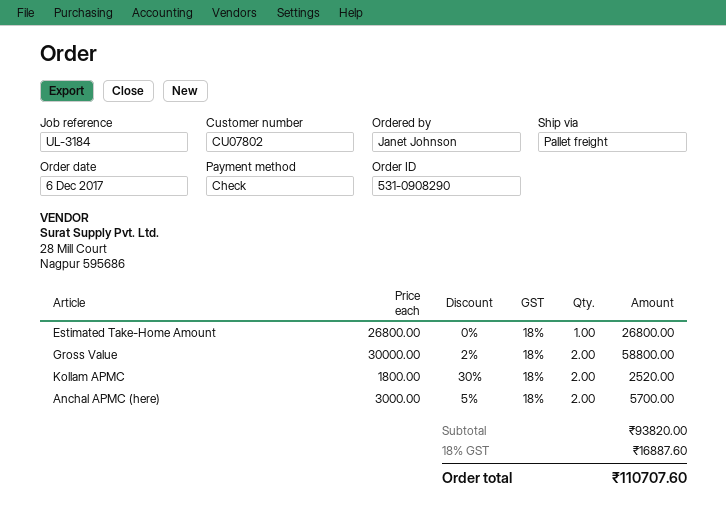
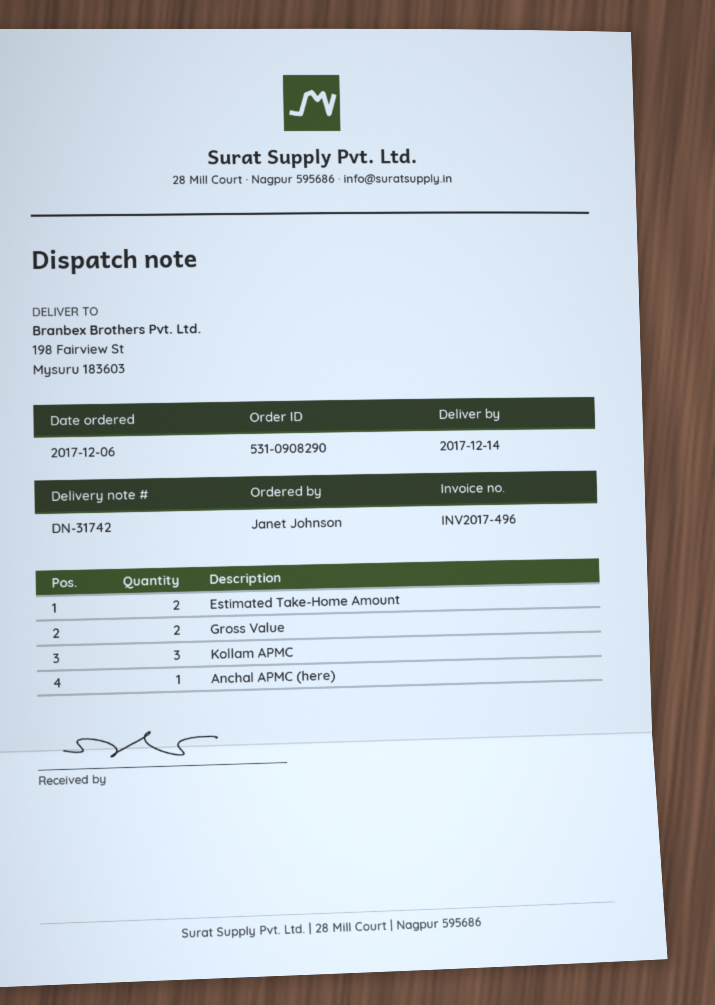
Estimated Take-Home Amount: 1 -> 2
Kollam APMC: 2 -> 3
Anchal APMC (here): 2 -> 1

